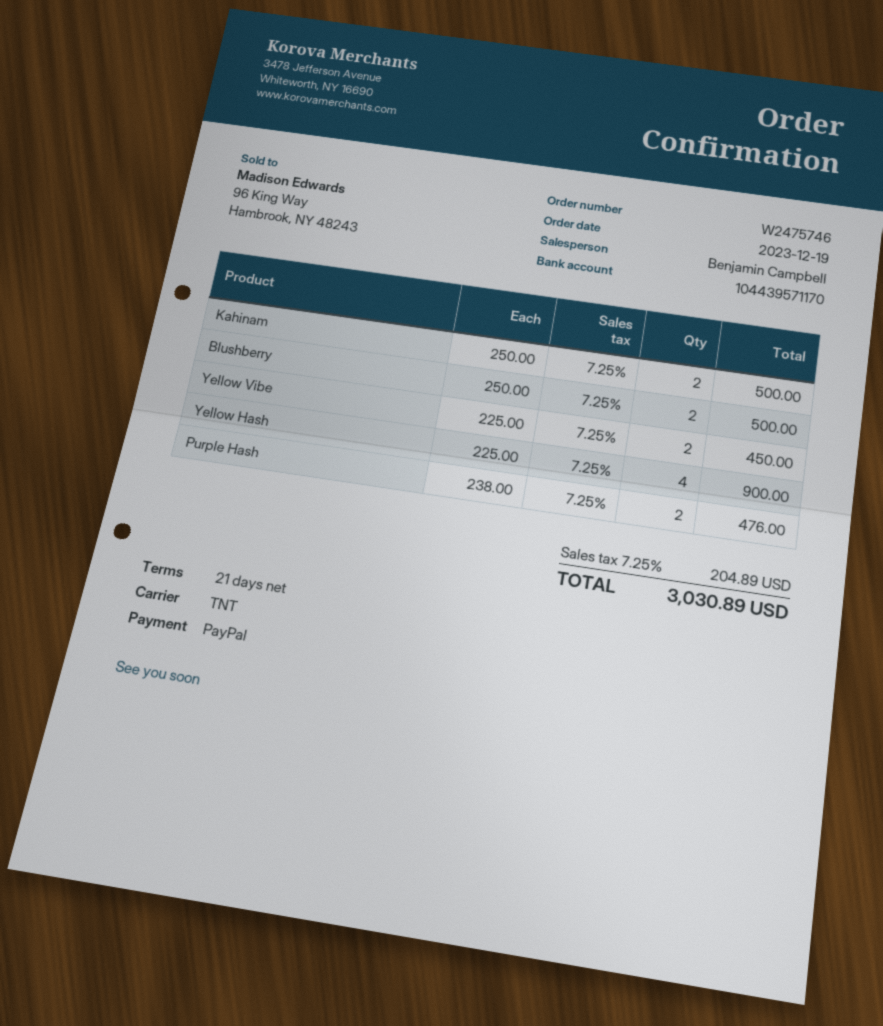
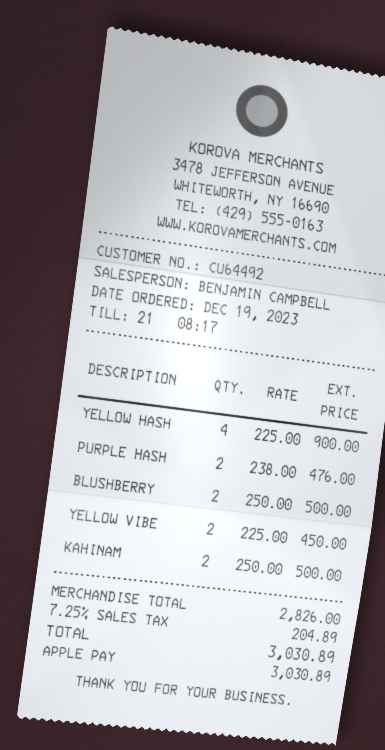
payment method: PayPal -> Apple Pay

